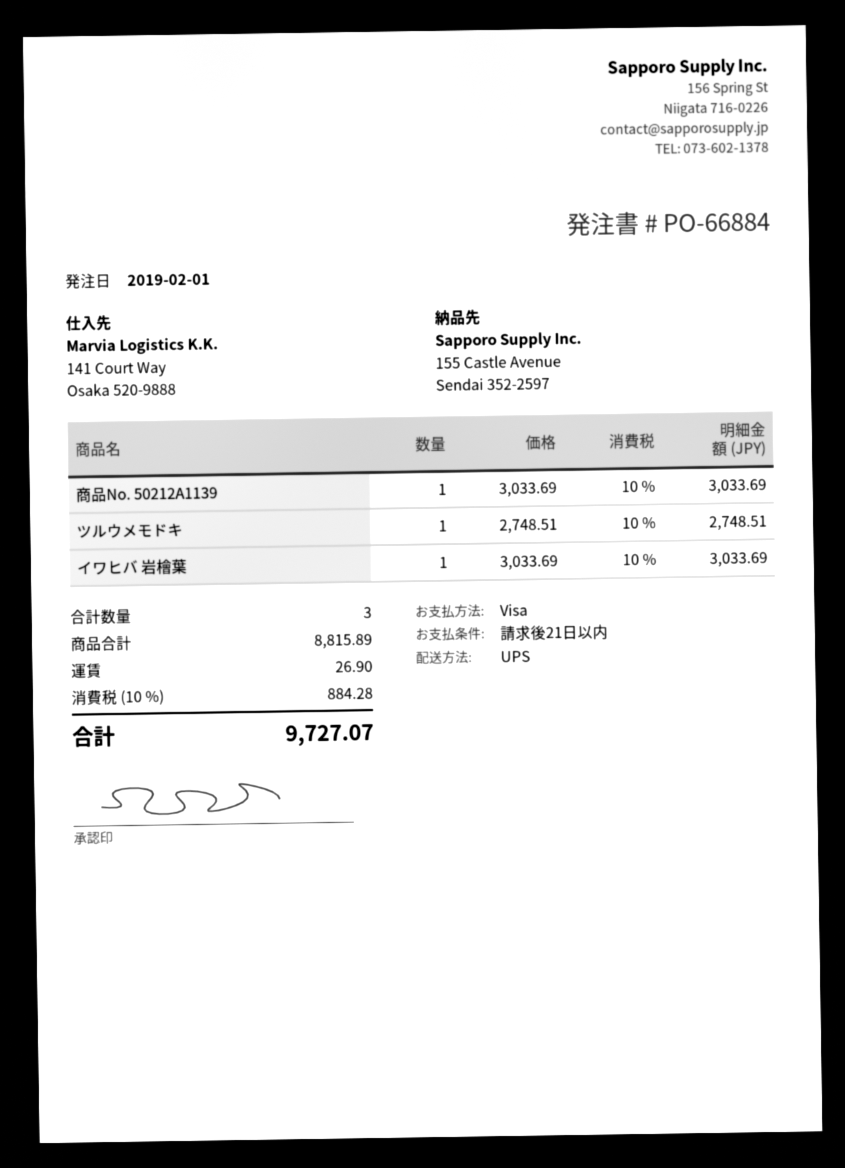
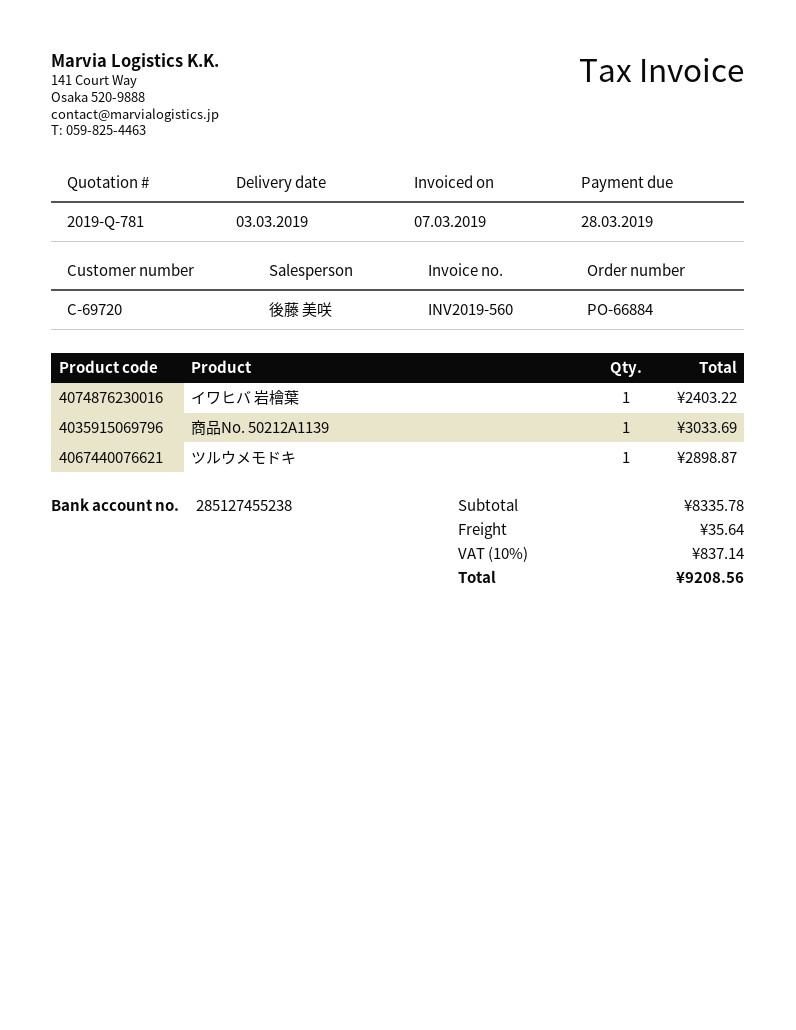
ツルウメモドキ: 1 for 2748.51 -> 1 for 2898.87
イワヒバ 岩檜葉: 1 for 3033.69 -> 1 for 2403.22
subtotal: 8815.89 -> 8335.78
shipping: 26.90 -> 35.64
tax: 10% = 884.28 -> 10% = 837.14
total: 9727.07 -> 9208.56

